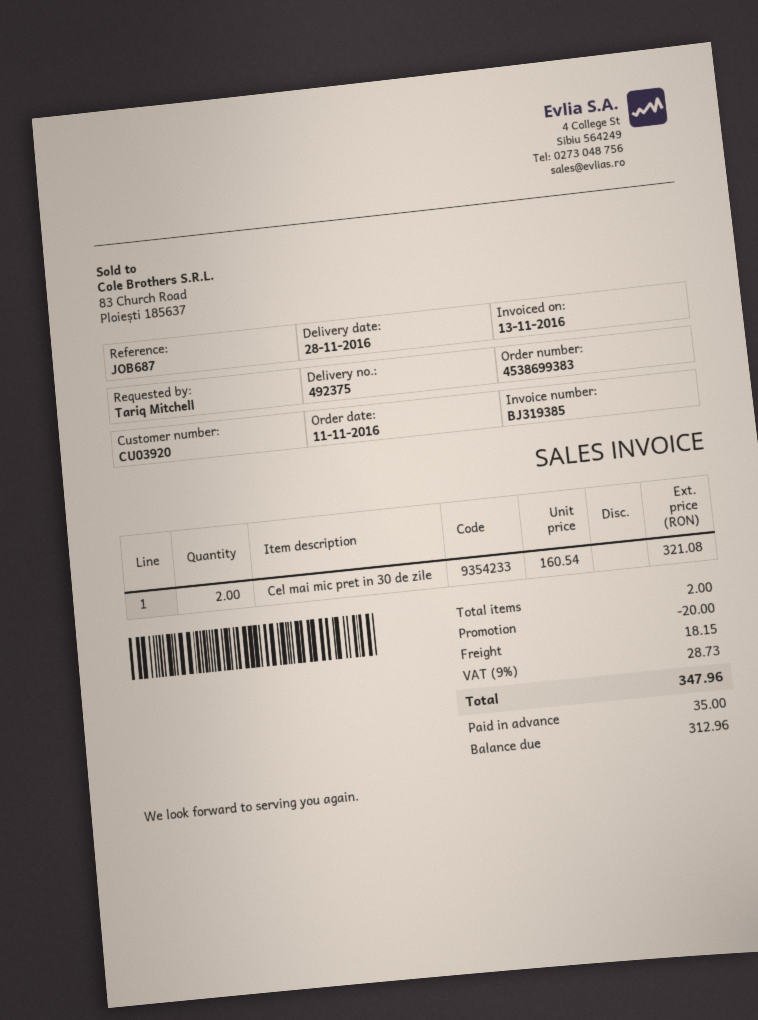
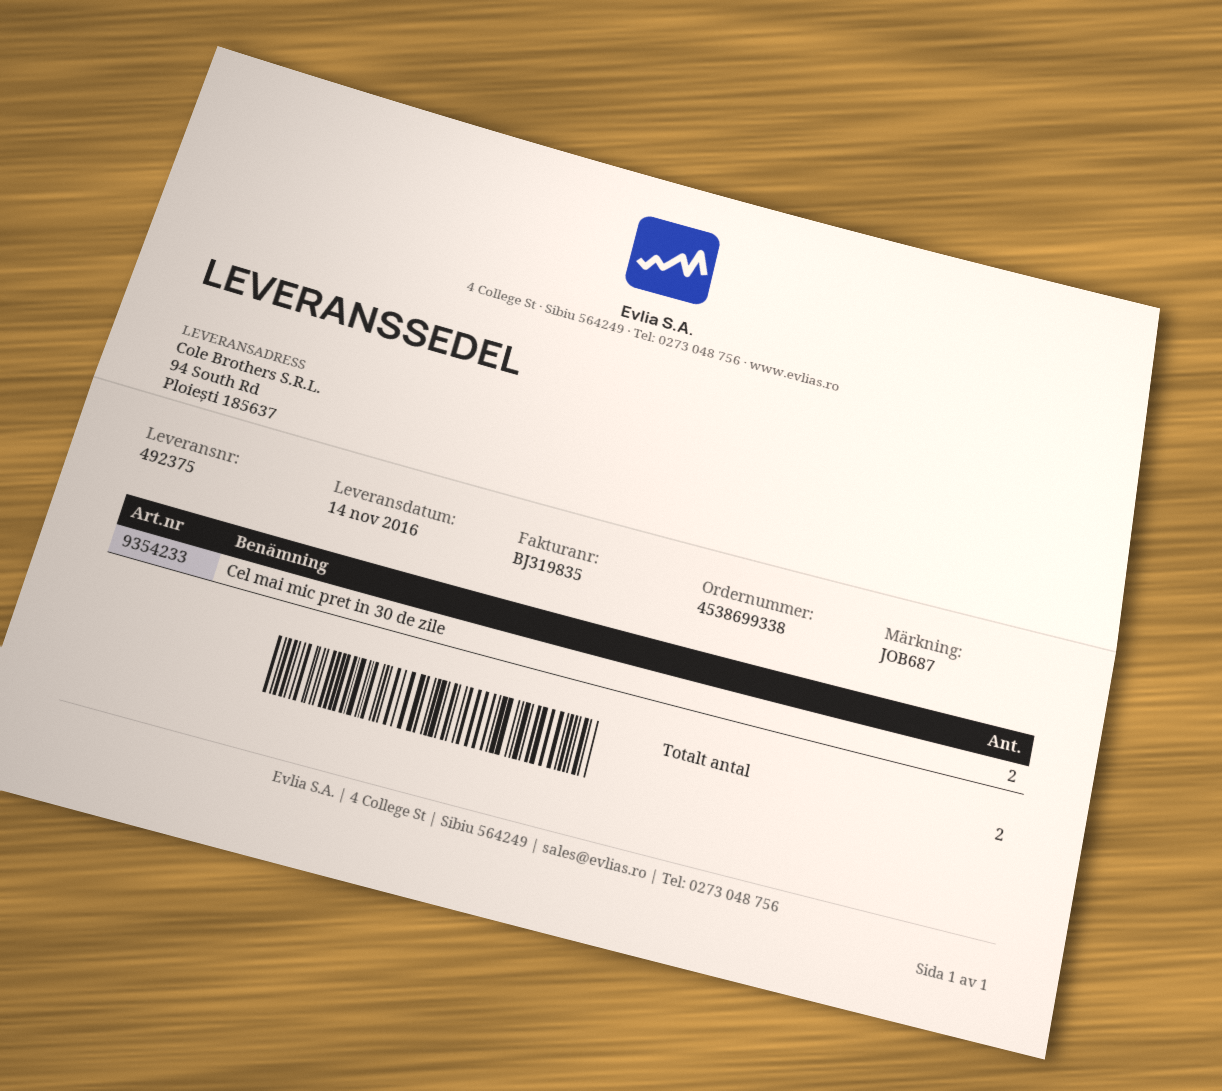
order number: 4538699383 -> 4538699338
delivery date: 2016-11-28 -> 2016-11-14
invoice number: BJ319385 -> BJ319835

